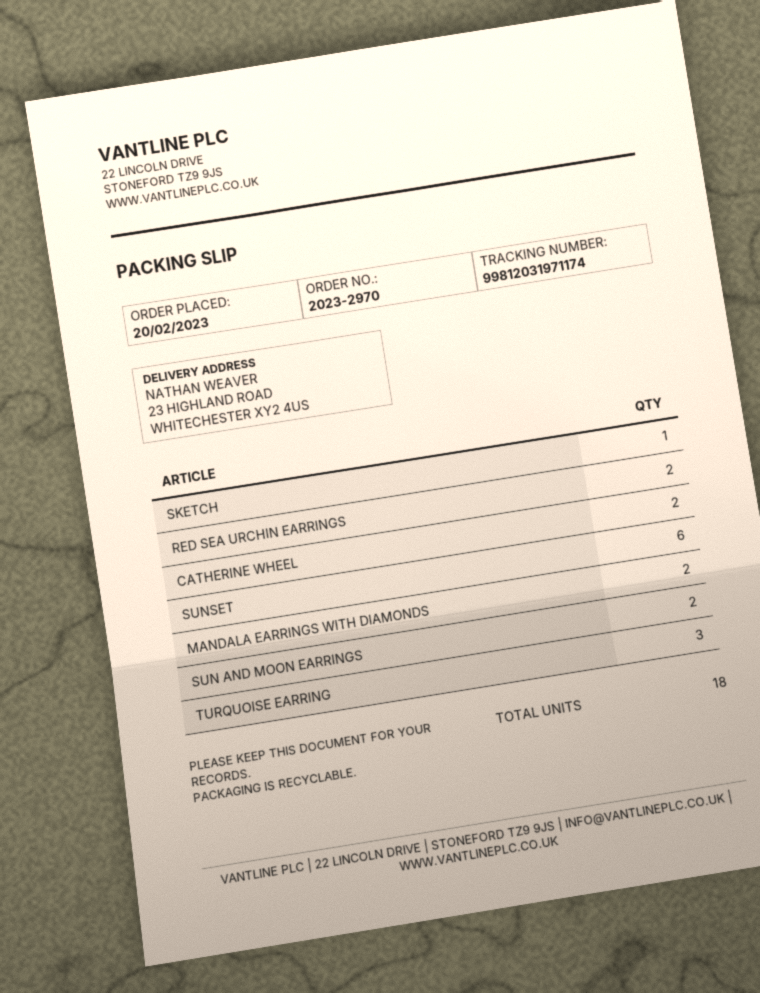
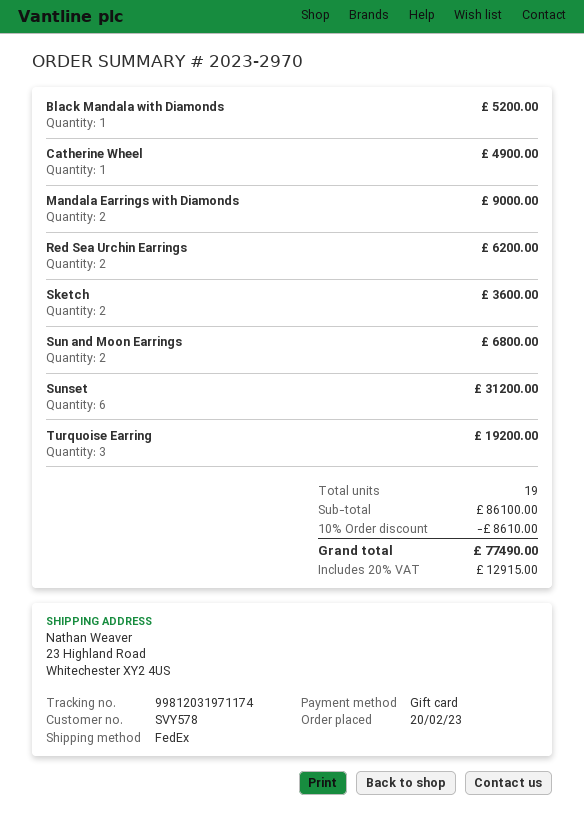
SKETCH: 1 -> 2
CATHERINE WHEEL: 2 -> 1
Black Mandala with Diamonds: none -> 1
total quantity: 18 -> 19

